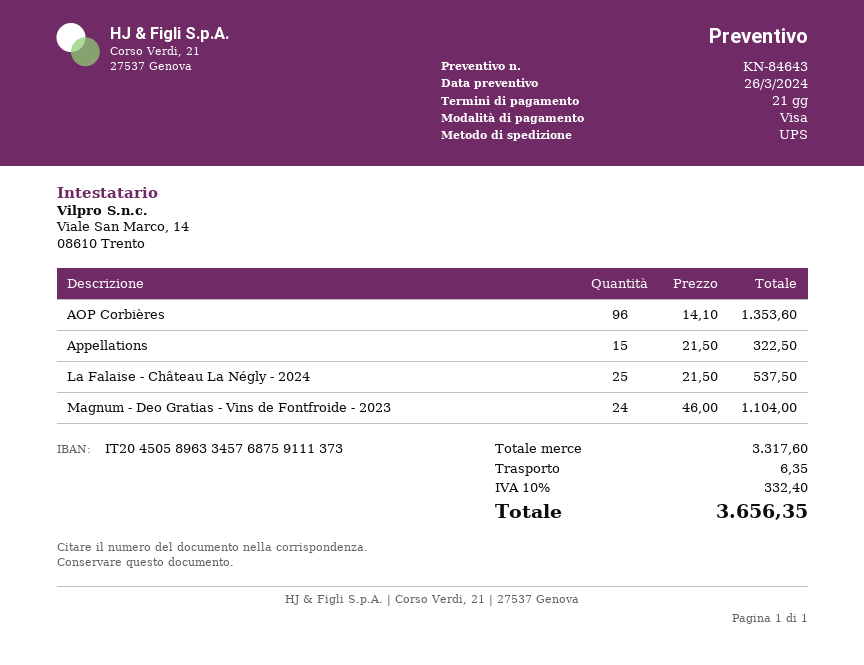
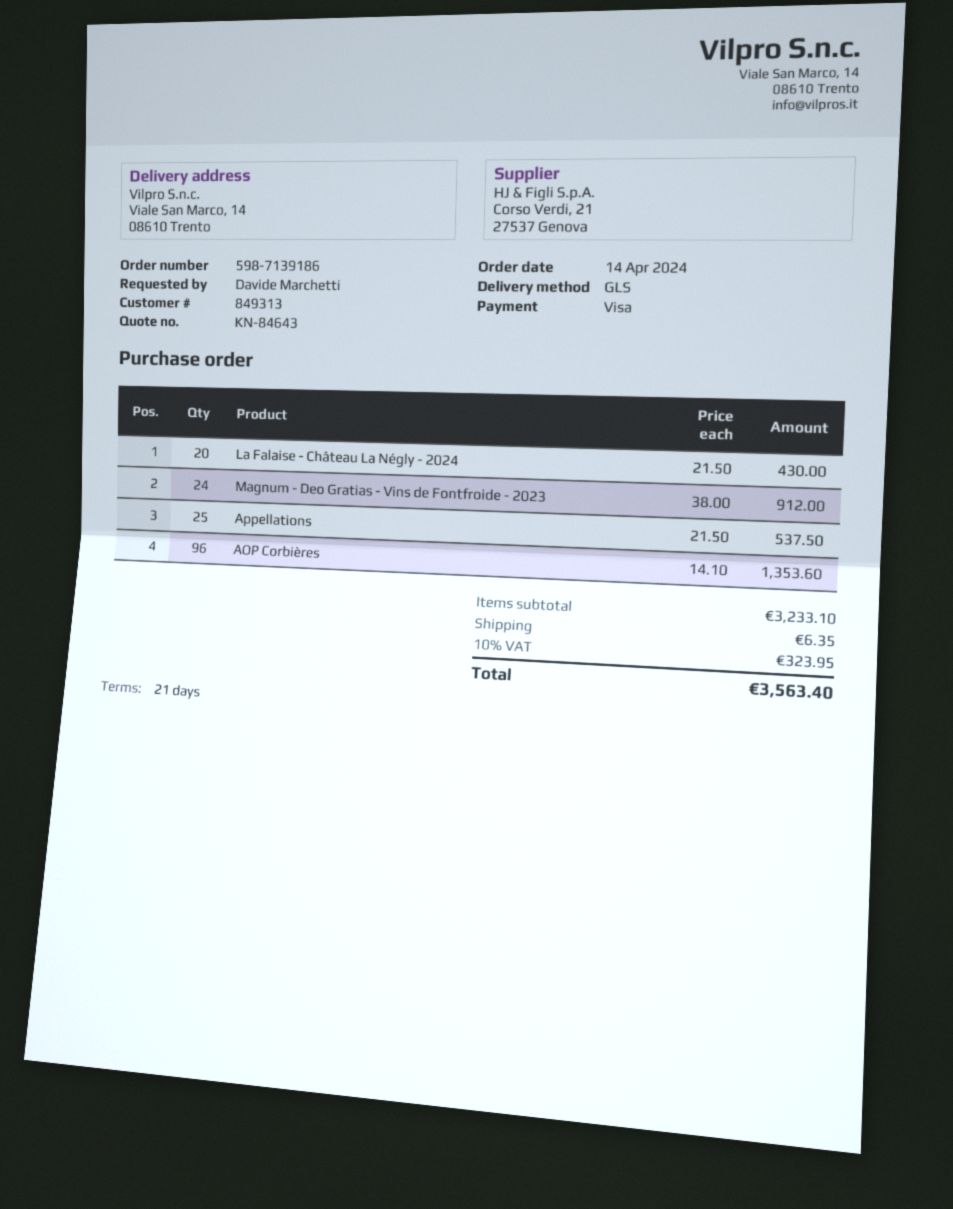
shipping method: UPS -> GLS
Appellations: 15 x 21.50 = 322.50 -> 25 x 21.50 = 537.50
La Falaise - Château La Négly - 2024: 25 x 21.50 = 537.50 -> 20 x 21.50 = 430.00
Magnum - Deo Gratias - Vins de Fontfroide - 2023: 24 x 46.00 = 1104.00 -> 24 x 38.00 = 912.00
subtotal: 3317.60 -> 3233.10
tax: 10% = 332.40 -> 10% = 323.95
total: 3656.35 -> 3563.40

